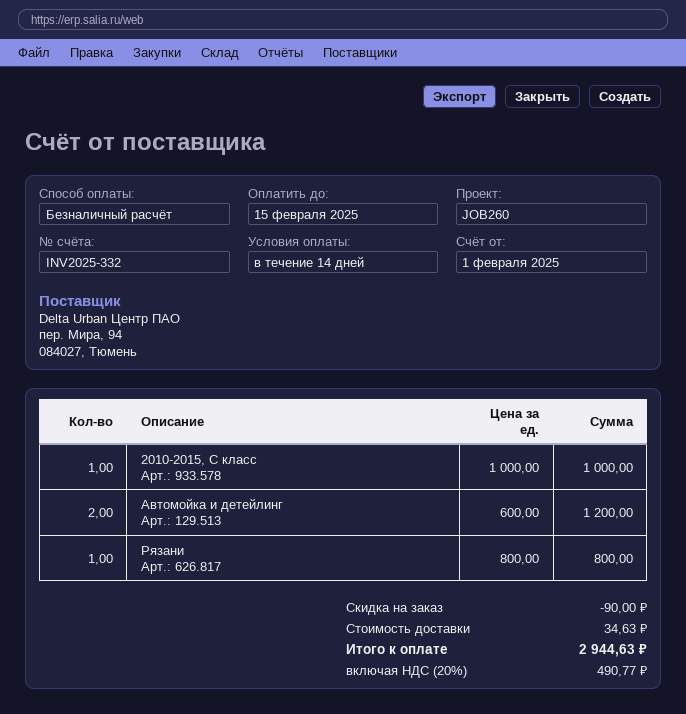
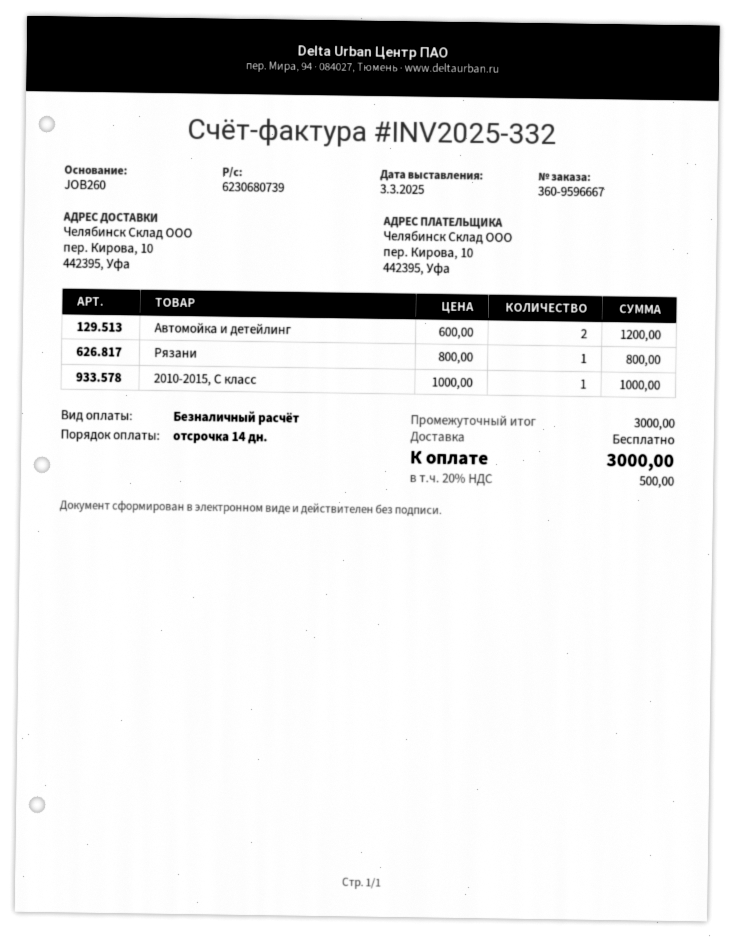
invoice date: 2025-02-01 -> 2025-03-03
discount: 90.00 -> none
shipping: 34.63 -> 0.00
tax: 20% = 490.77 -> 20% = 500.00
total: 2944.63 -> 3000.00

